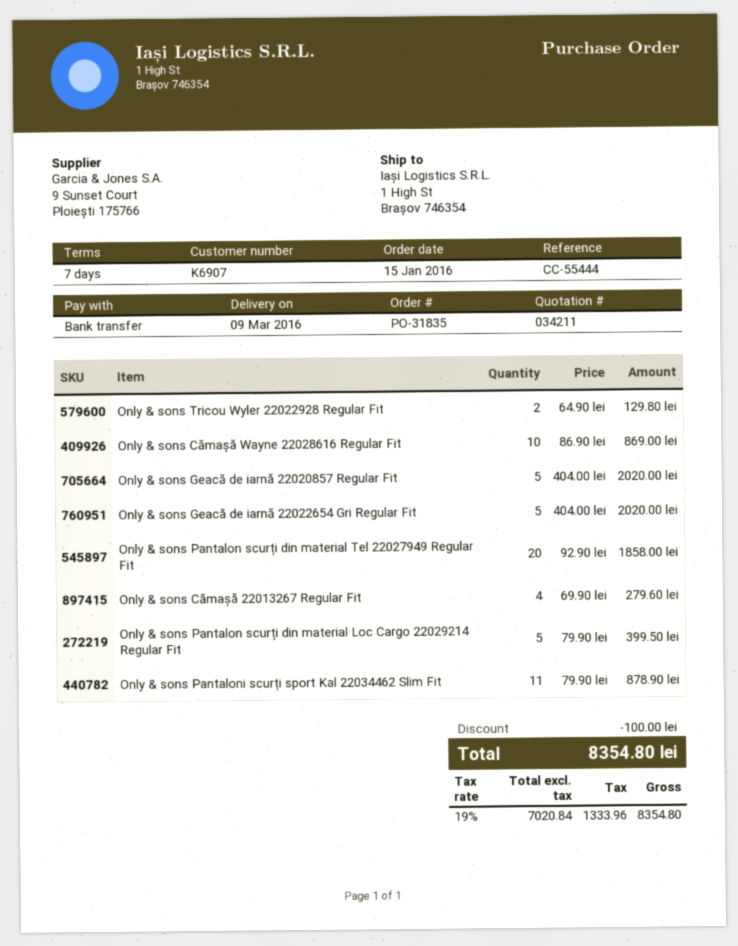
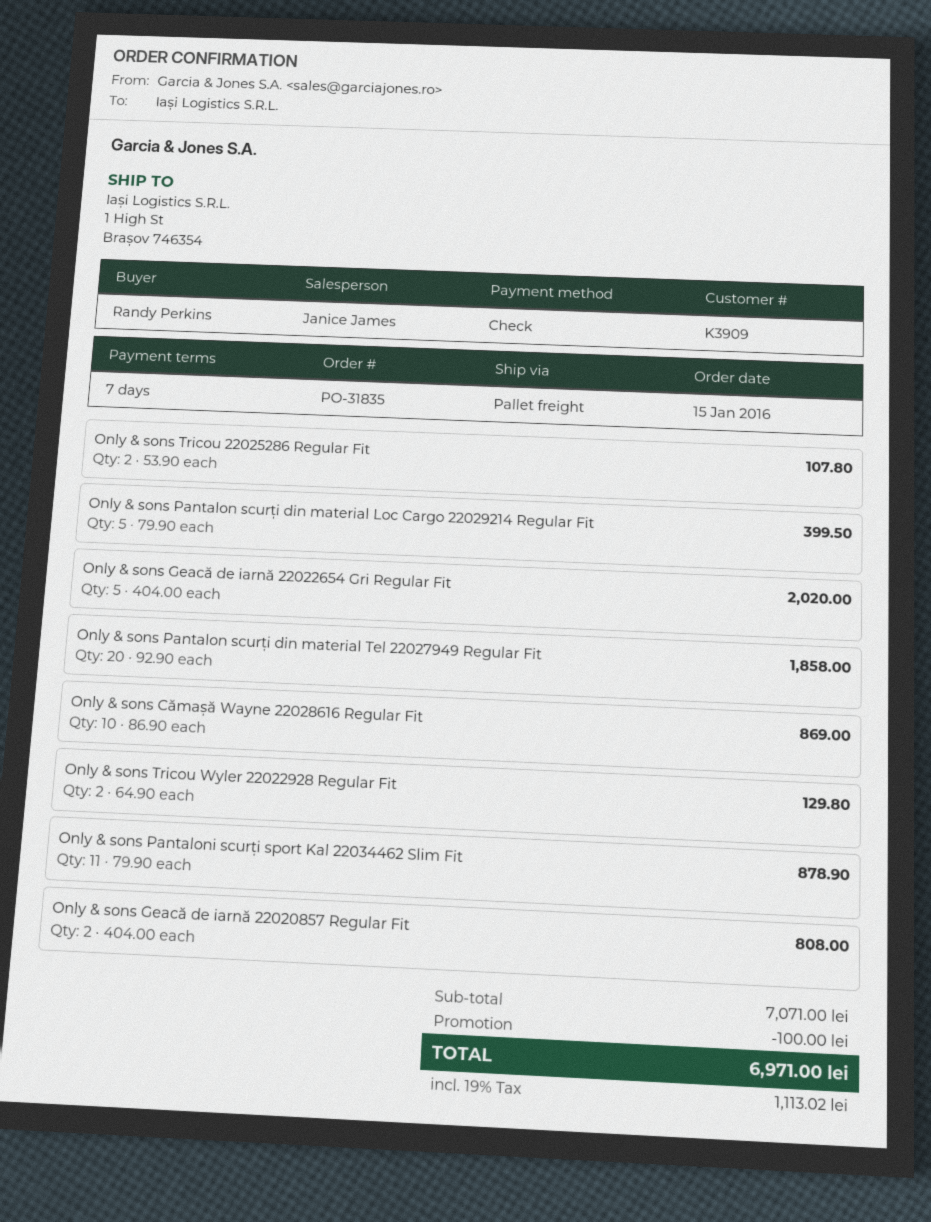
customer number: K6907 -> K3909
payment method: bank transfer -> cheque
Only & sons Geacă de iarnă 22020857 Regular Fit: 5 x 404.00 = 2020.00 -> 2 x 404.00 = 808.00
Only & sons Cămașă 22013267 Regular Fit: 4 x 69.90 = 279.60 -> none
Only & sons Tricou 22025286 Regular Fit: none -> 2 x 53.90 = 107.80
tax: 19% = 1333.96 -> 19% = 1113.02
total: 8354.80 -> 6971.00

